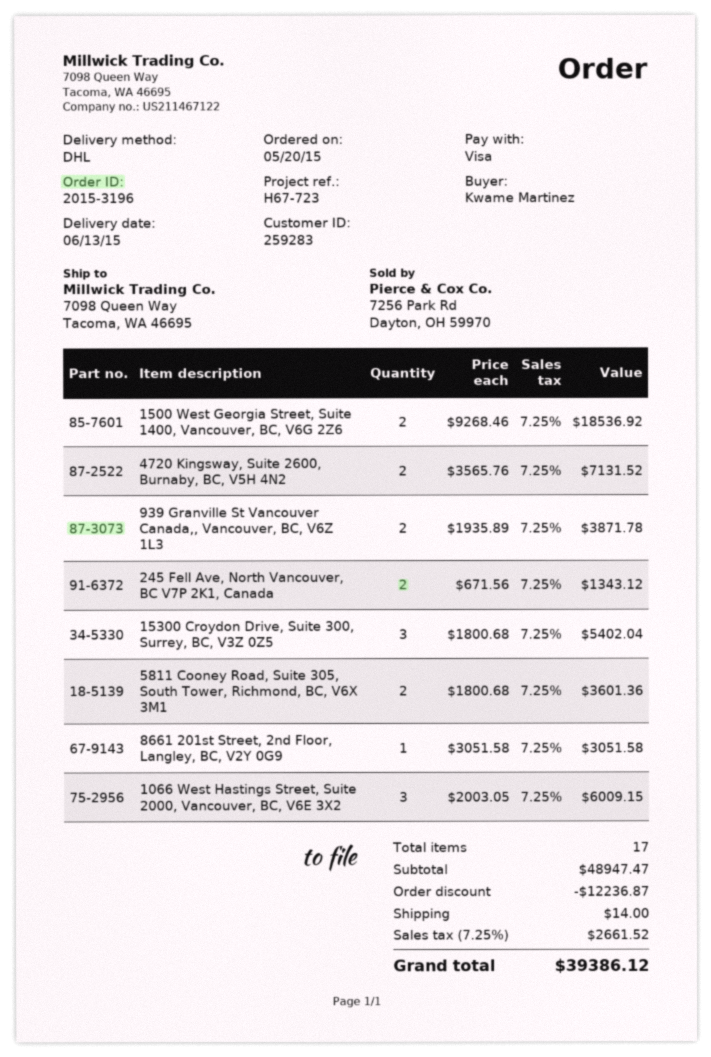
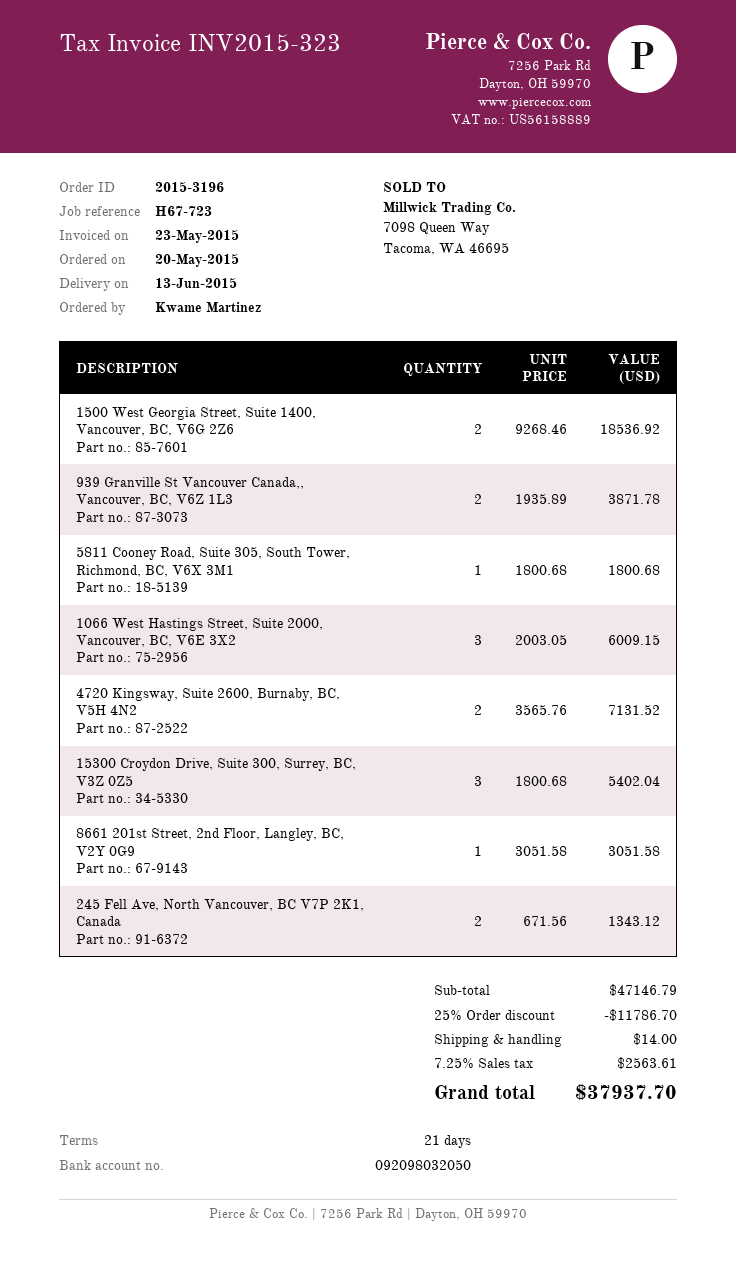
5811 Cooney Road, Suite 305, South Tower, Richmond, BC, V6X 3M1: 2 x 1800.68 = 3601.36 -> 1 x 1800.68 = 1800.68
subtotal: 48947.47 -> 47146.79
discount: 12236.87 -> 11786.70
tax: 7.25% = 2661.52 -> 7.25% = 2563.61
total: 39386.12 -> 37937.70

